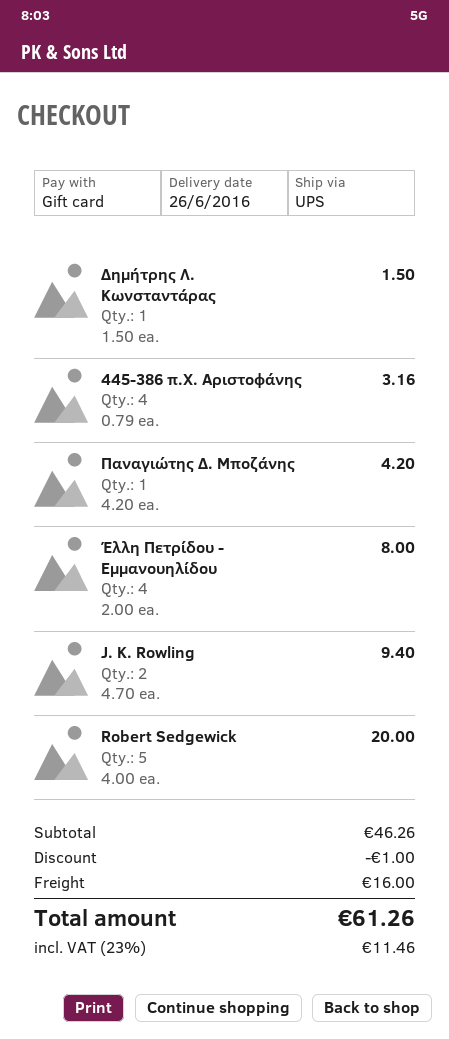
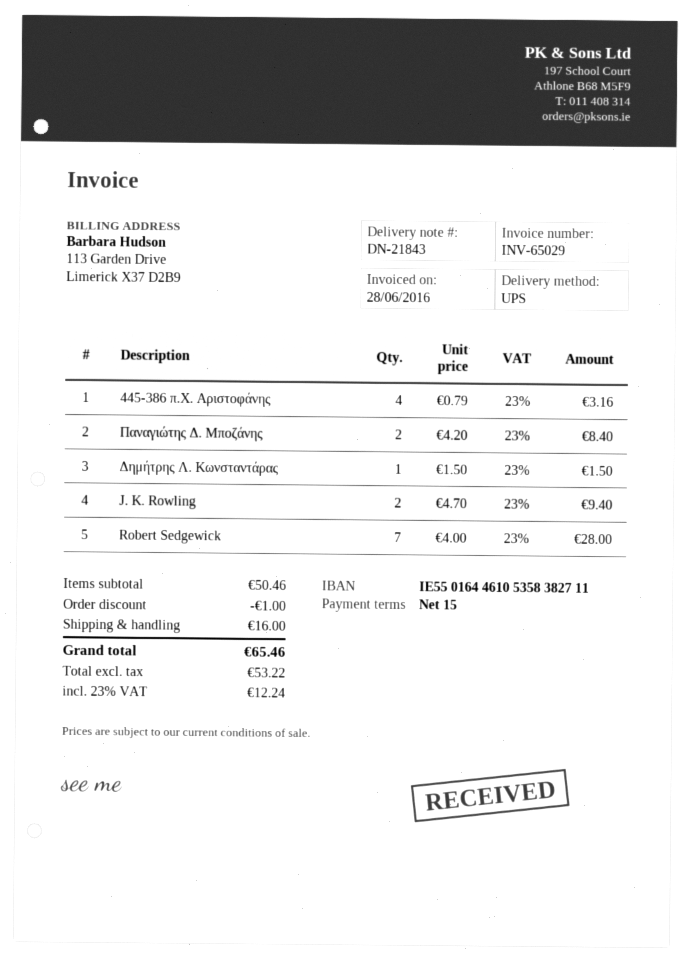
Παναγιώτης Δ. Μποζάνης: 1 x 4.20 = 4.20 -> 2 x 4.20 = 8.40
Έλλη Πετρίδου - Εμμανουηλίδου: 4 x 2.00 = 8.00 -> none
Robert Sedgewick: 5 x 4.00 = 20.00 -> 7 x 4.00 = 28.00
subtotal: 46.26 -> 50.46
tax: 23% = 11.46 -> 23% = 12.24
total: 61.26 -> 65.46

